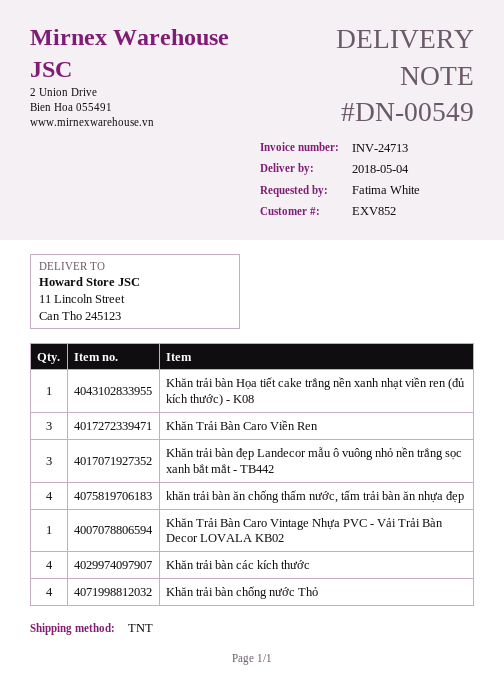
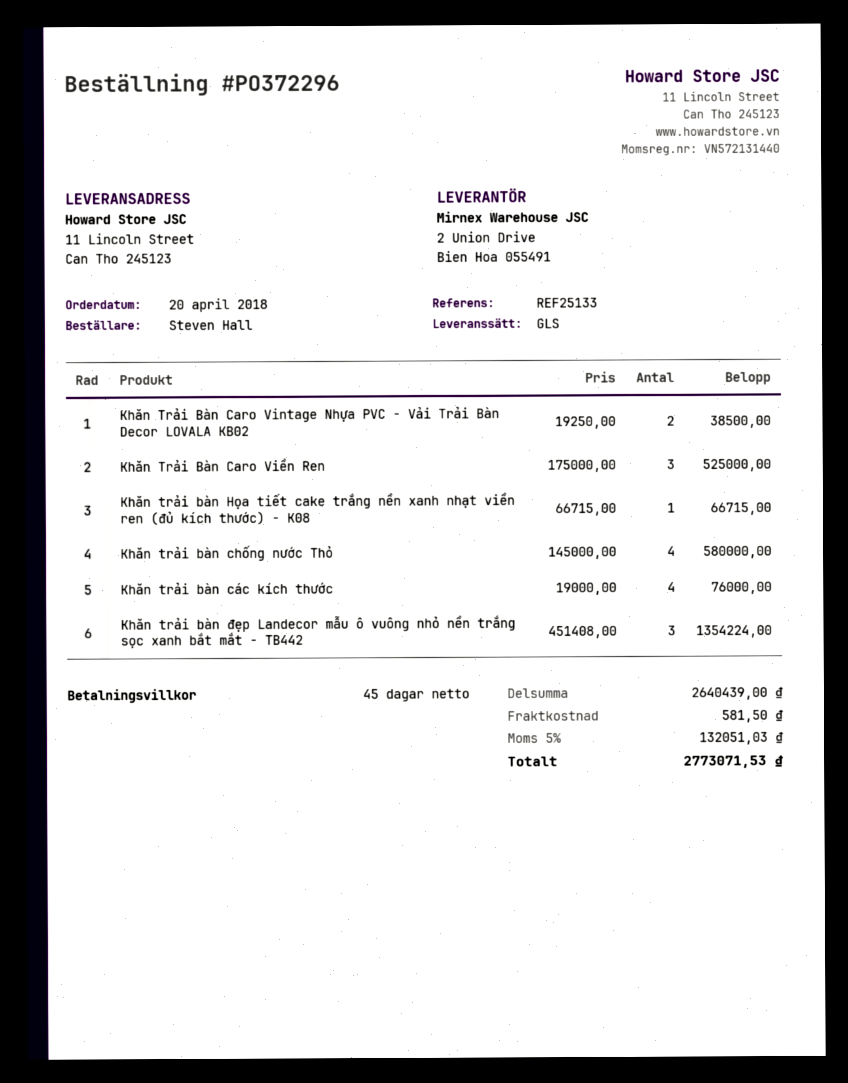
ordered by: Fatima White -> Steven Hall
shipping method: TNT -> GLS
khăn trải bàn ăn chống thấm nước, tấm trải bàn ăn nhựa đẹp: 4 -> none
Khăn Trải Bàn Caro Vintage Nhựa PVC - Vải Trải Bàn Decor LOVALA KB02: 1 -> 2

